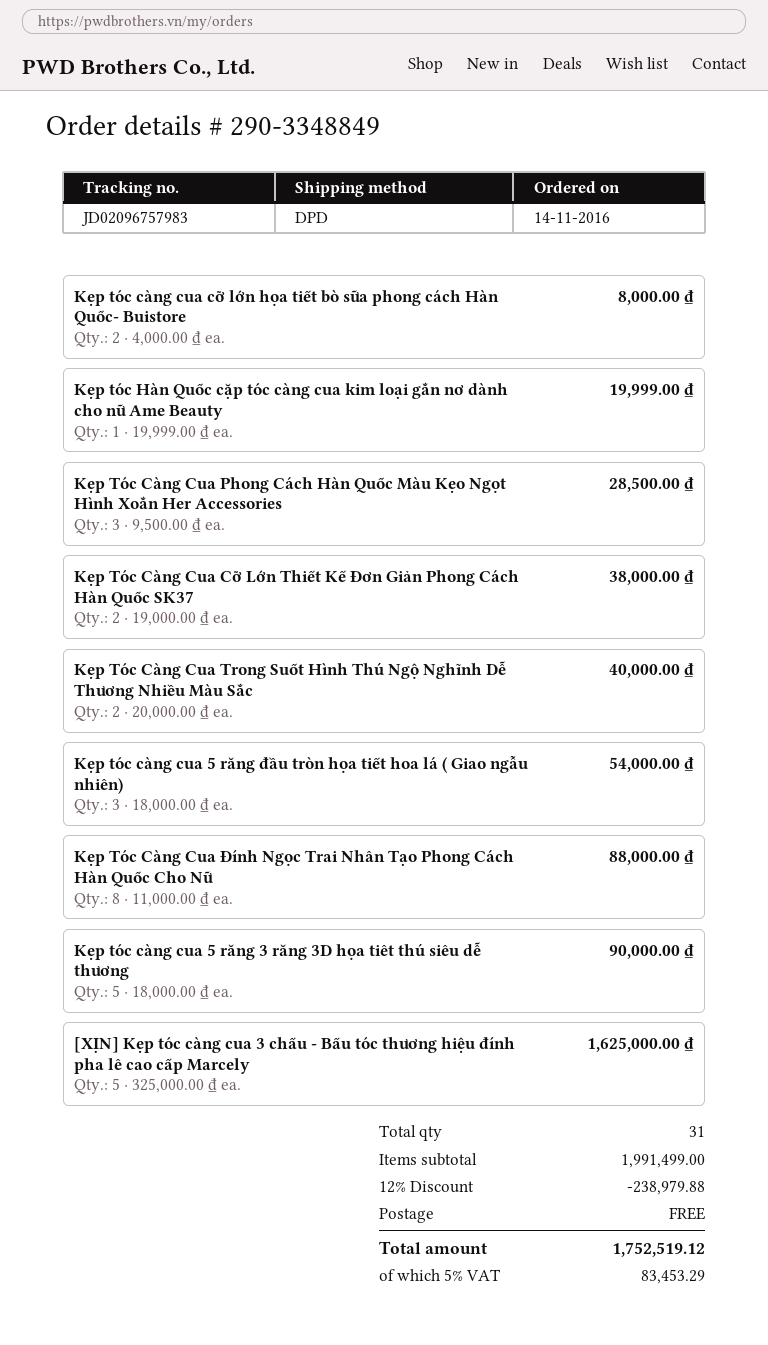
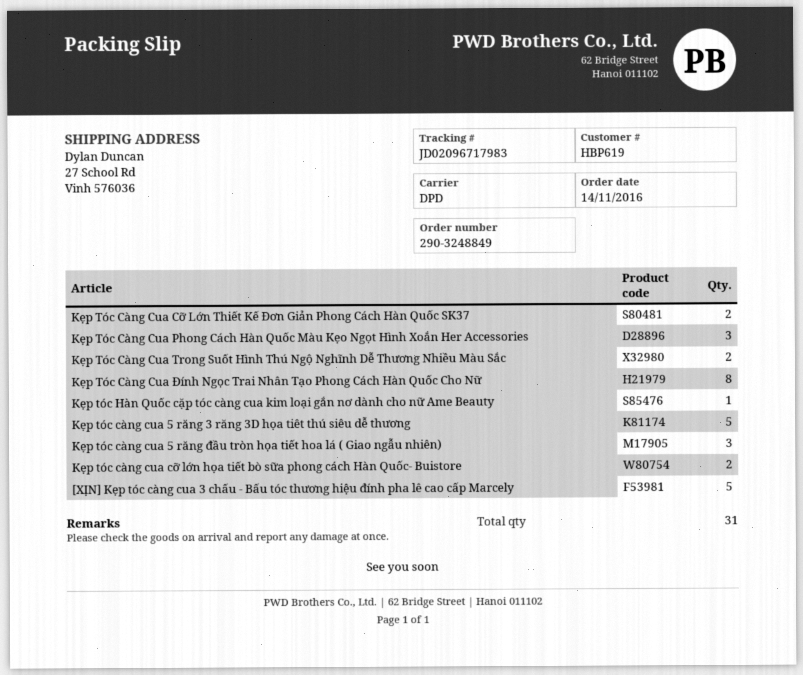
order number: 290-3348849 -> 290-3248849
tracking number: JD02096757983 -> JD02096717983

